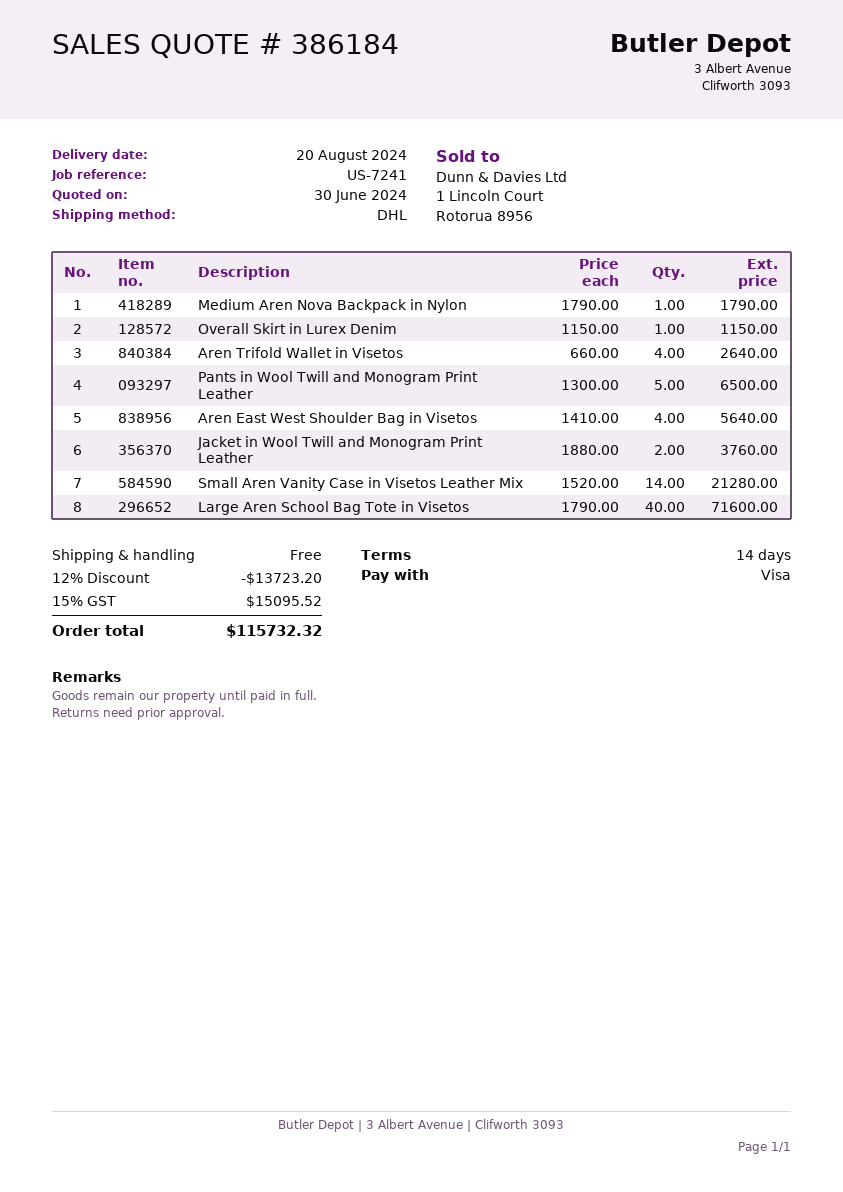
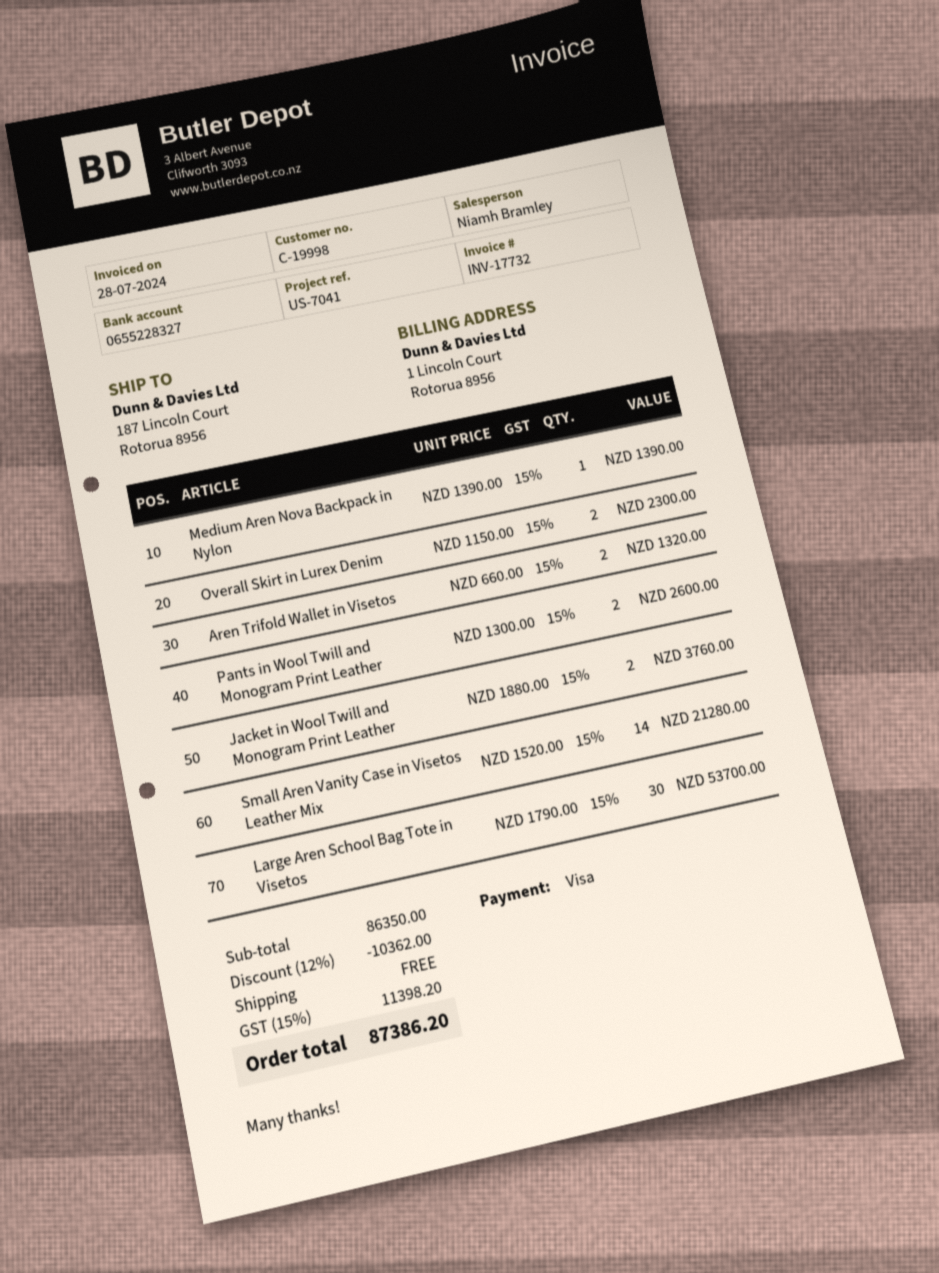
reference: US-7241 -> US-7041
Medium Aren Nova Backpack in Nylon: 1 x 1790.00 = 1790.00 -> 1 x 1390.00 = 1390.00
Overall Skirt in Lurex Denim: 1 x 1150.00 = 1150.00 -> 2 x 1150.00 = 2300.00
Aren Trifold Wallet in Visetos: 4 x 660.00 = 2640.00 -> 2 x 660.00 = 1320.00
Pants in Wool Twill and Monogram Print Leather: 5 x 1300.00 = 6500.00 -> 2 x 1300.00 = 2600.00
Aren East West Shoulder Bag in Visetos: 4 x 1410.00 = 5640.00 -> none
Large Aren School Bag Tote in Visetos: 40 x 1790.00 = 71600.00 -> 30 x 1790.00 = 53700.00
discount: 12% = 13723.20 -> 12% = 10362.00
tax: 15% = 15095.52 -> 15% = 11398.20
total: 115732.32 -> 87386.20

